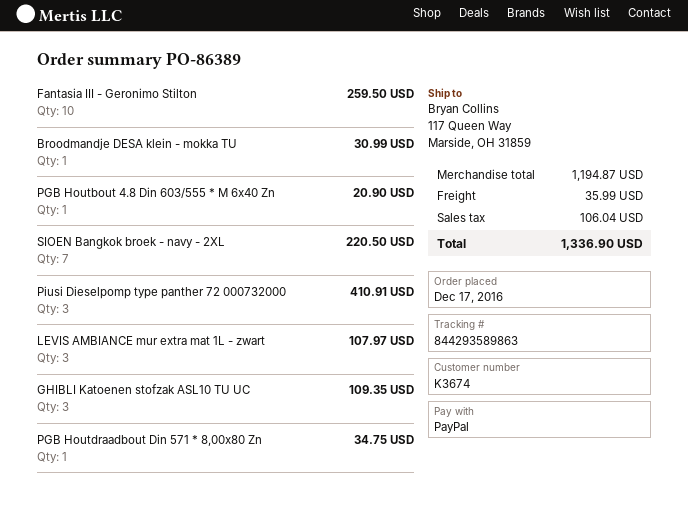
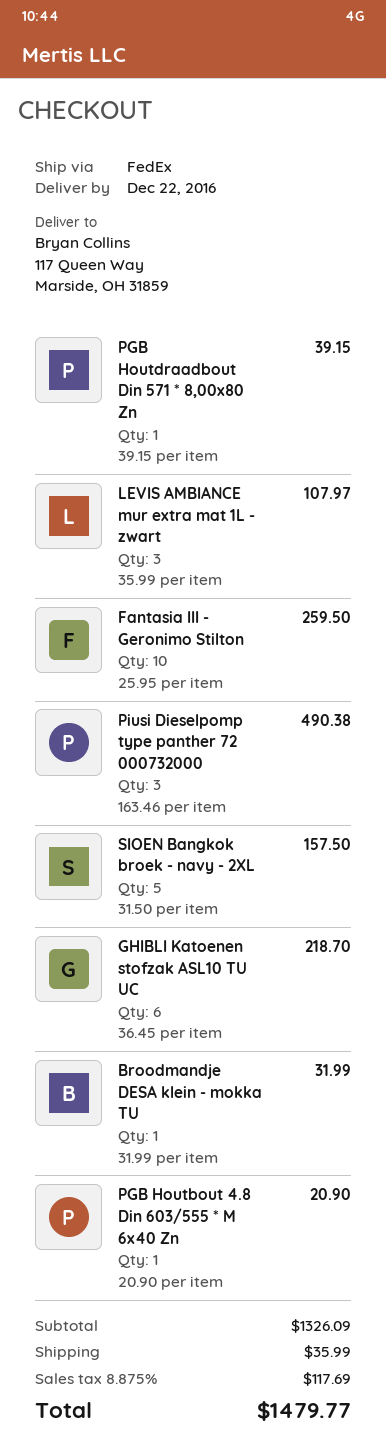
Broodmandje DESA klein - mokka TU: 1 for 30.99 -> 1 for 31.99
SIOEN Bangkok broek - navy - 2XL: 7 for 220.50 -> 5 for 157.50
Piusi Dieselpomp type panther 72 000732000: 3 for 410.91 -> 3 for 490.38
GHIBLI Katoenen stofzak ASL10 TU UC: 3 for 109.35 -> 6 for 218.70
PGB Houtdraadbout Din 571 * 8,00x80 Zn: 1 for 34.75 -> 1 for 39.15
subtotal: 1194.87 -> 1326.09
tax: 106.04 -> 117.69
total: 1336.90 -> 1479.77

